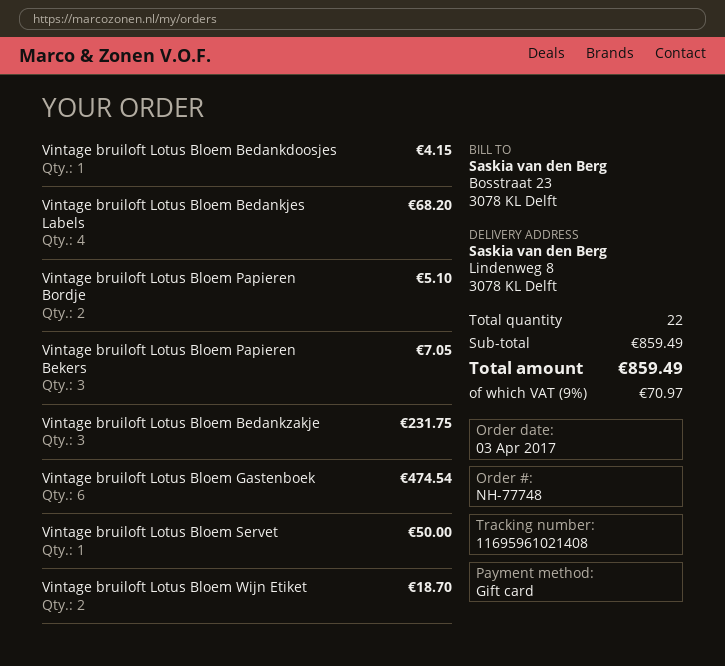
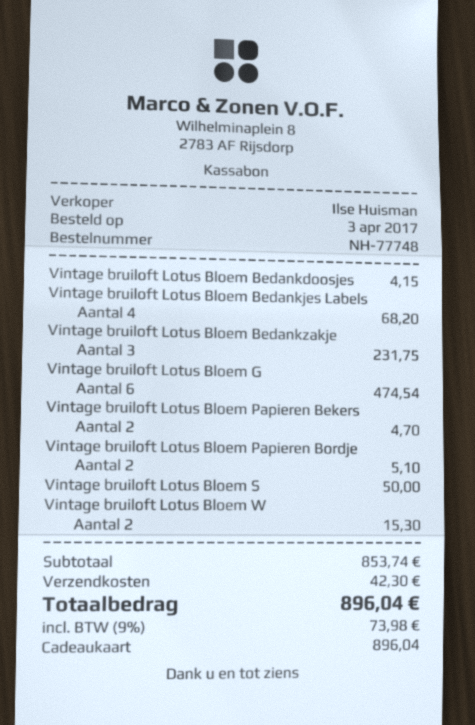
Vintage bruiloft Lotus Bloem Papieren Bekers: 3 for 7.05 -> 2 for 4.70
Vintage bruiloft Lotus Bloem Wijn Etiket: 2 for 18.70 -> 2 for 15.30
subtotal: 859.49 -> 853.74
shipping: none -> 42.30
tax: 9% = 70.97 -> 9% = 73.98
total: 859.49 -> 896.04

